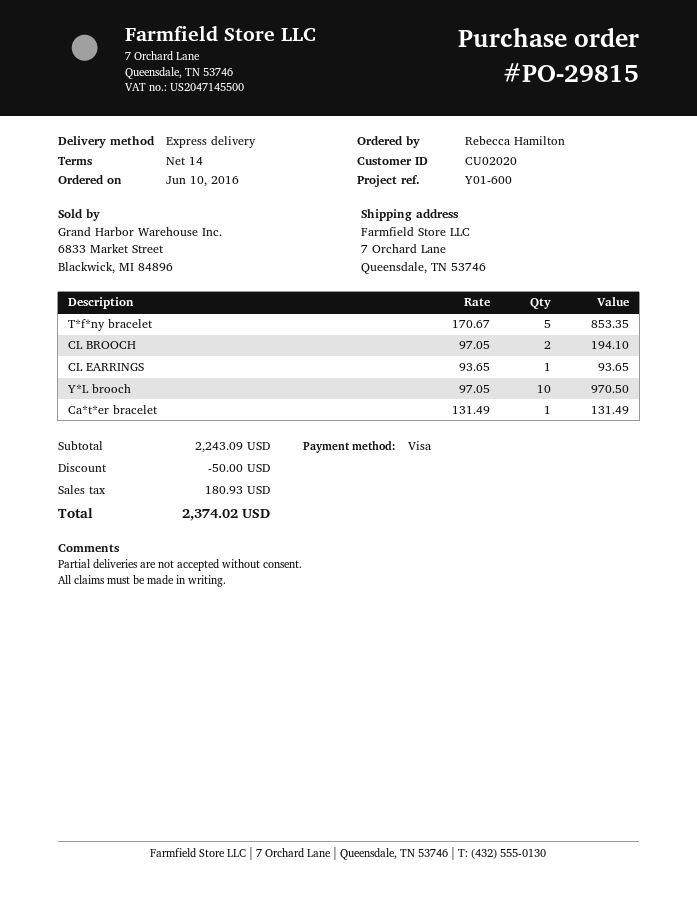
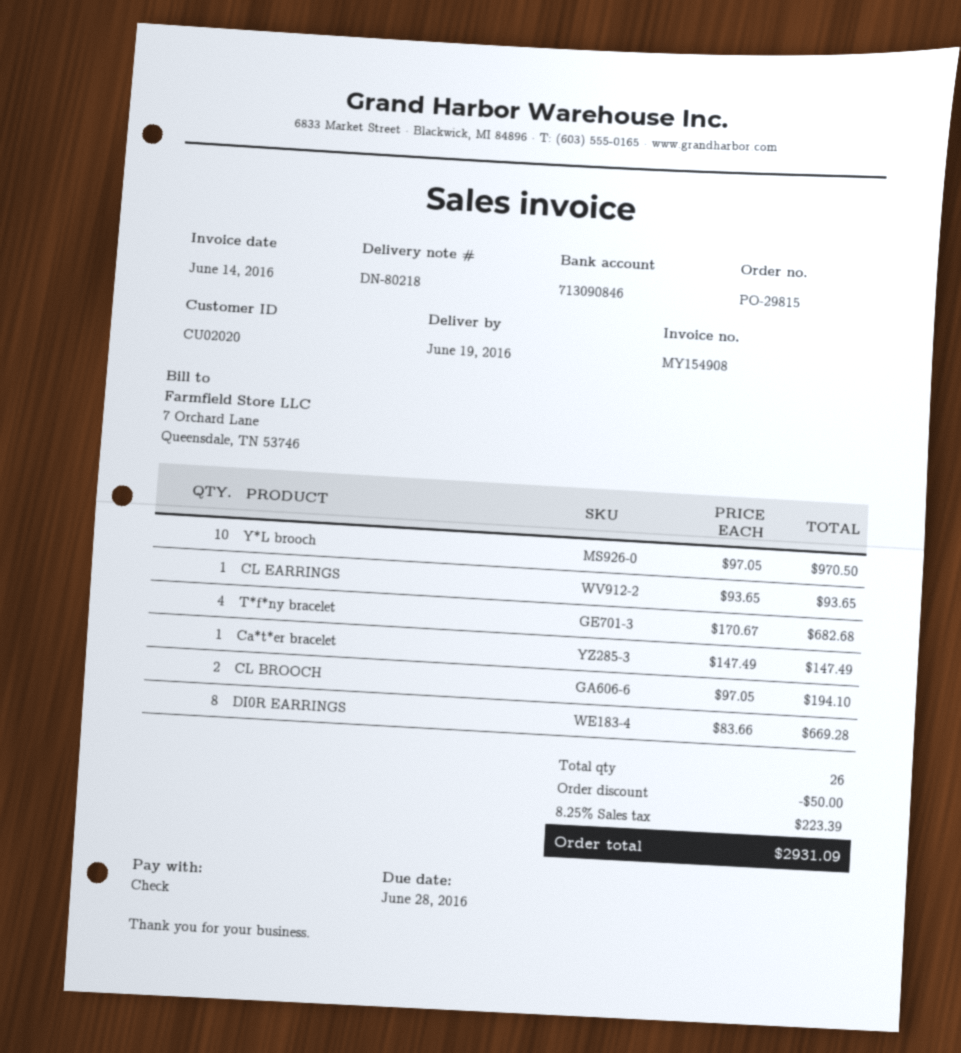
payment method: Visa -> cheque
T*f*ny bracelet: 5 x 170.67 = 853.35 -> 4 x 170.67 = 682.68
Ca*t*er bracelet: 1 x 131.49 = 131.49 -> 1 x 147.49 = 147.49
DI0R EARRINGS: none -> 8 x 83.66 = 669.28
tax: 180.93 -> 223.39
total: 2374.02 -> 2931.09

